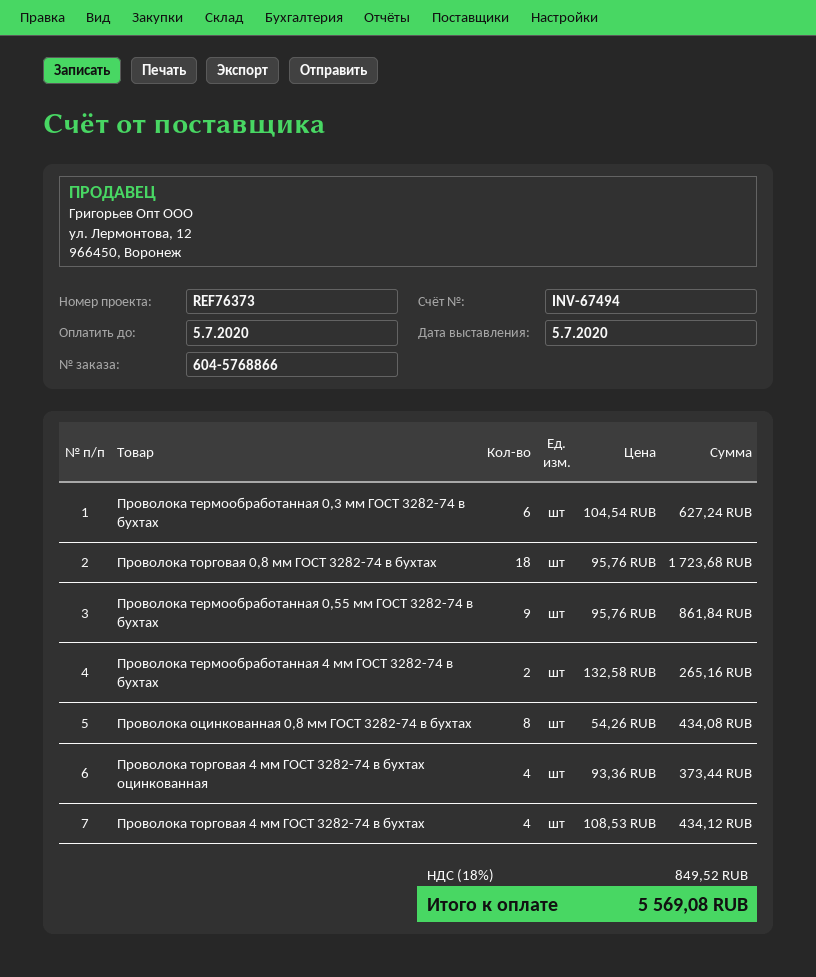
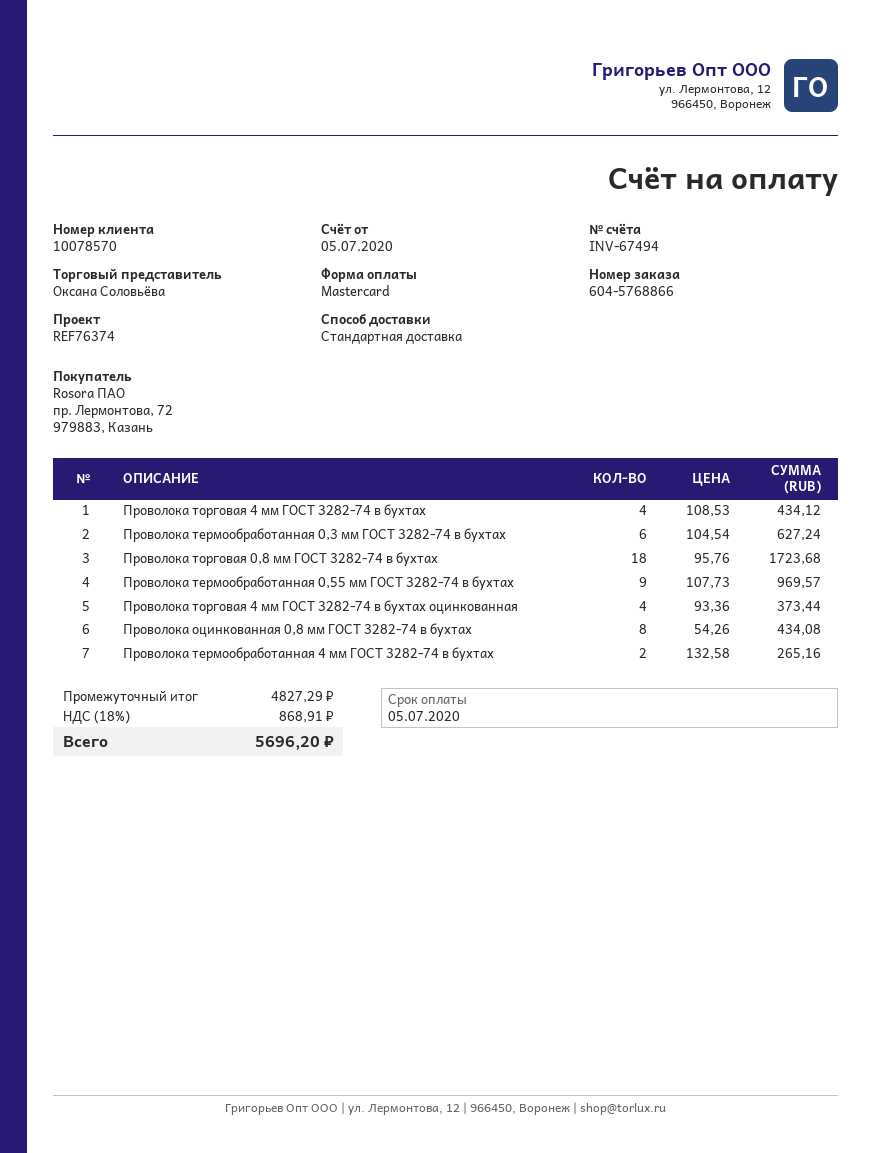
reference: REF76373 -> REF76374
Проволока термообработанная 0,55 мм ГОСТ 3282-74 в бухтах: 9 x 95.76 = 861.84 -> 9 x 107.73 = 969.57
tax: 18% = 849.52 -> 18% = 868.91
total: 5569.08 -> 5696.20

